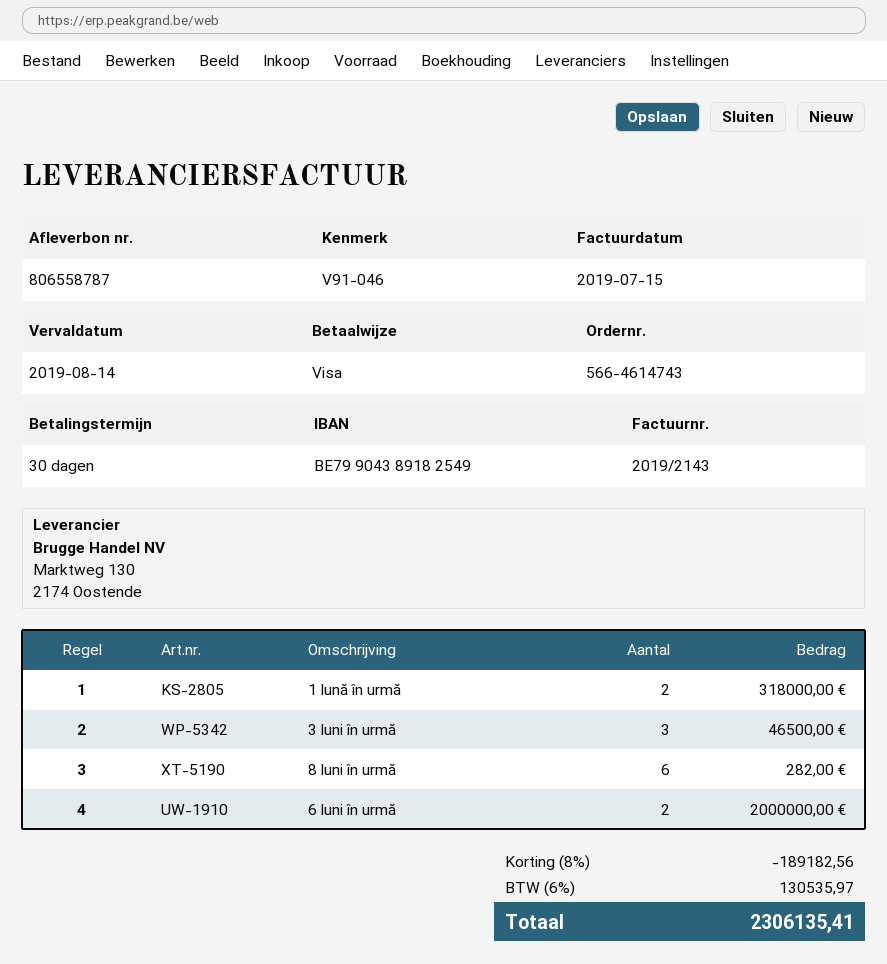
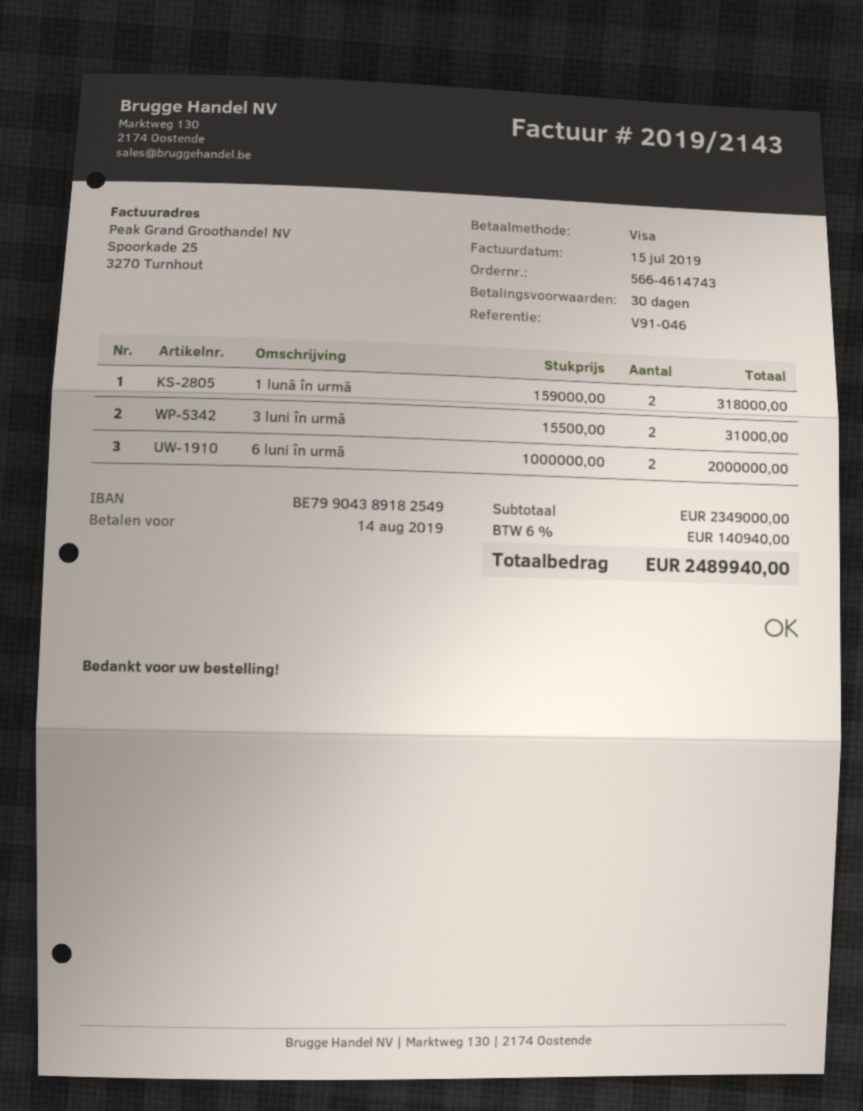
3 luni în urmă: 3 for 46500.00 -> 2 for 31000.00
8 luni în urmă: 6 for 282.00 -> none
discount: 8% = 189182.56 -> none
tax: 6% = 130535.97 -> 6% = 140940.00
total: 2306135.41 -> 2489940.00

